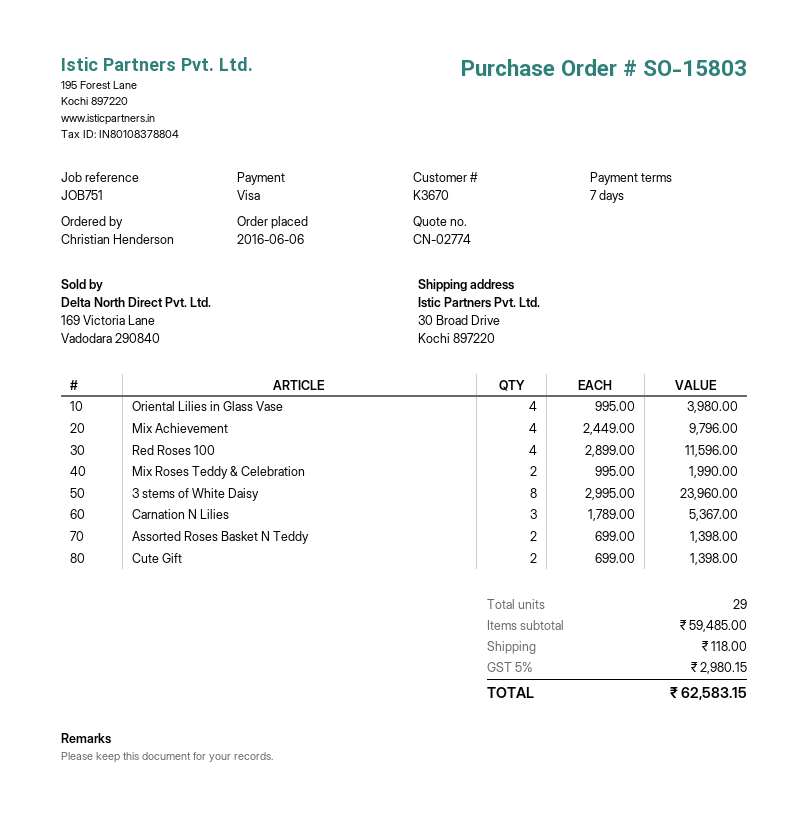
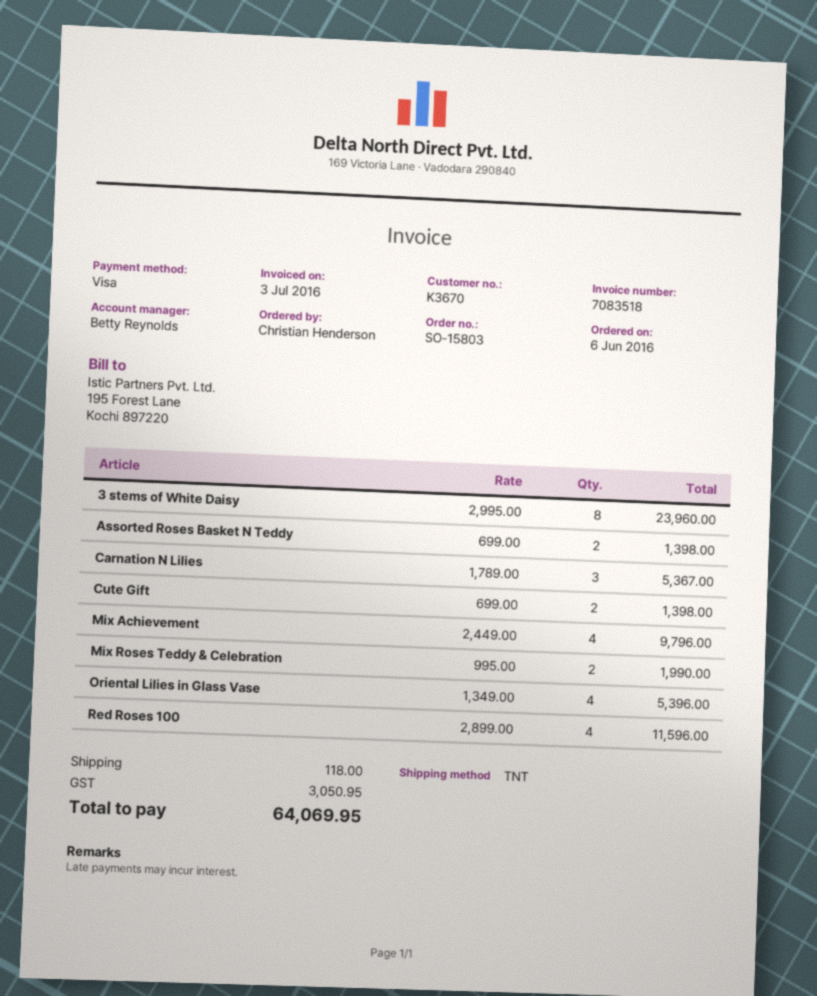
Oriental Lilies in Glass Vase: 4 x 995.00 = 3980.00 -> 4 x 1349.00 = 5396.00
tax: 2980.15 -> 3050.95
total: 62583.15 -> 64069.95

